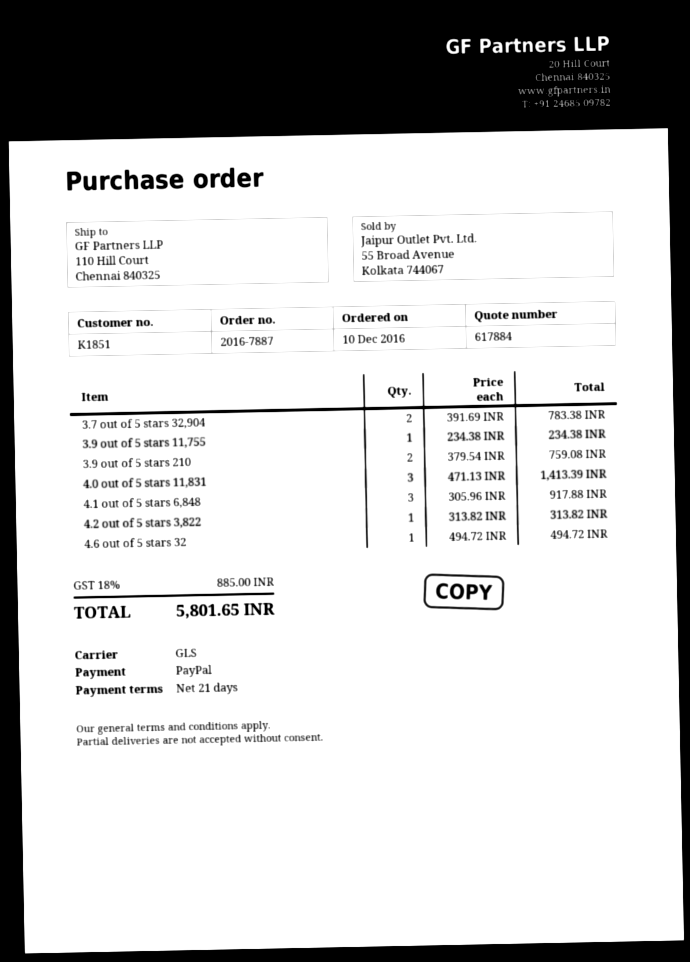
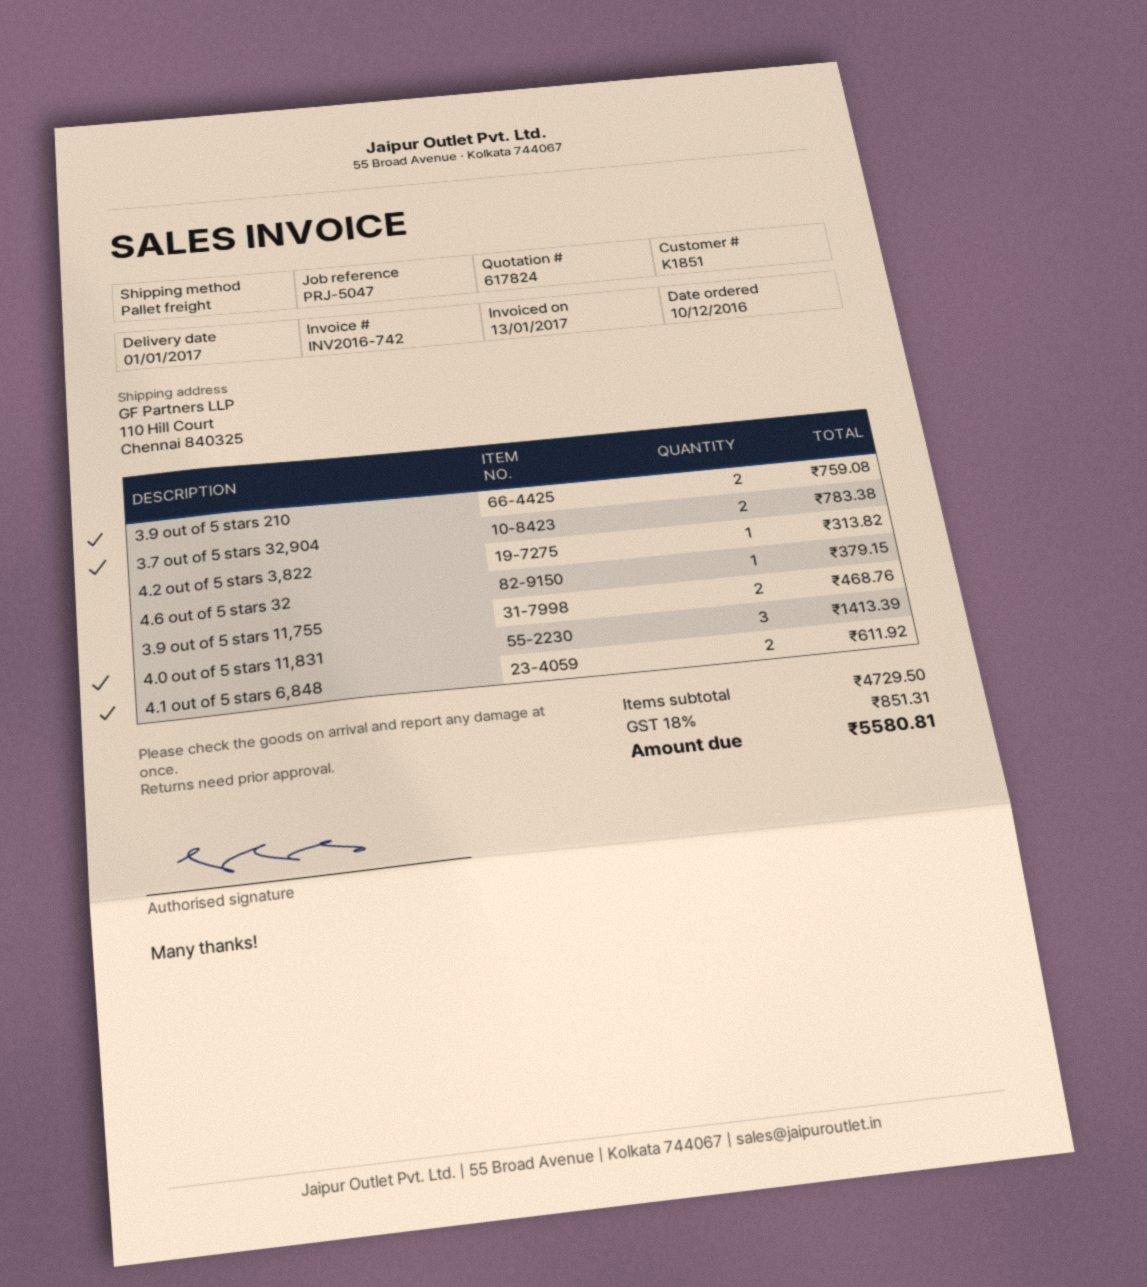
quote number: 617884 -> 617824
shipping method: GLS -> pallet freight
3.9 out of 5 stars 11,755: 1 for 234.38 -> 2 for 468.76
4.1 out of 5 stars 6,848: 3 for 917.88 -> 2 for 611.92
4.6 out of 5 stars 32: 1 for 494.72 -> 1 for 379.15
tax: 18% = 885.00 -> 18% = 851.31
total: 5801.65 -> 5580.81

